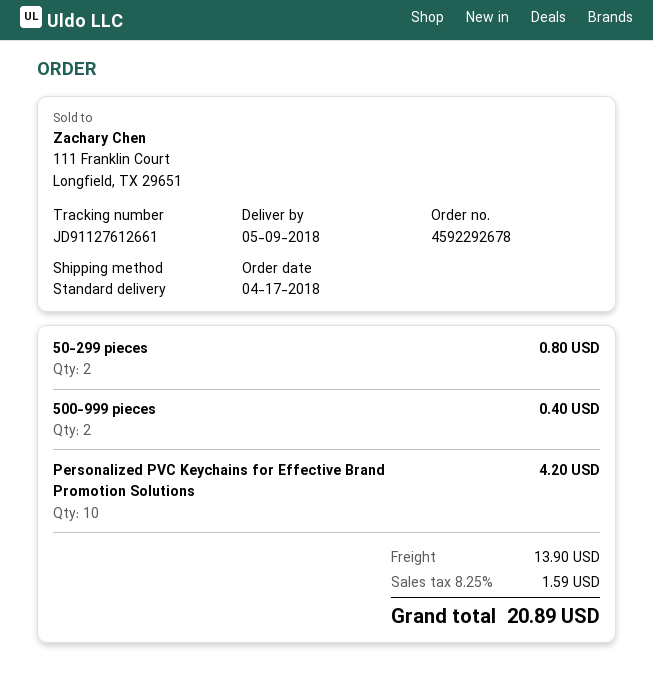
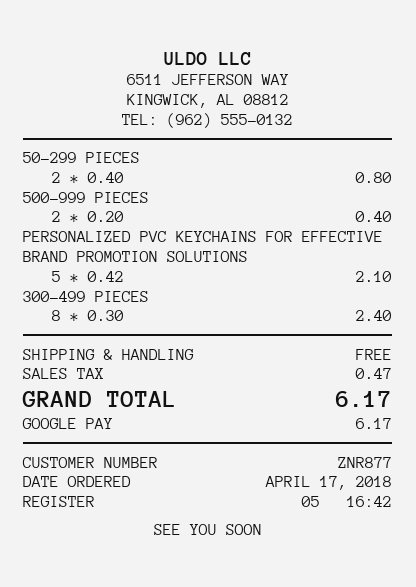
Personalized PVC Keychains for Effective Brand Promotion Solutions: 10 for 4.20 -> 5 for 2.10
300-499 PIECES: none -> 8 for 2.40
shipping: 13.90 -> 0.00
tax: 1.59 -> 0.47
total: 20.89 -> 6.17

